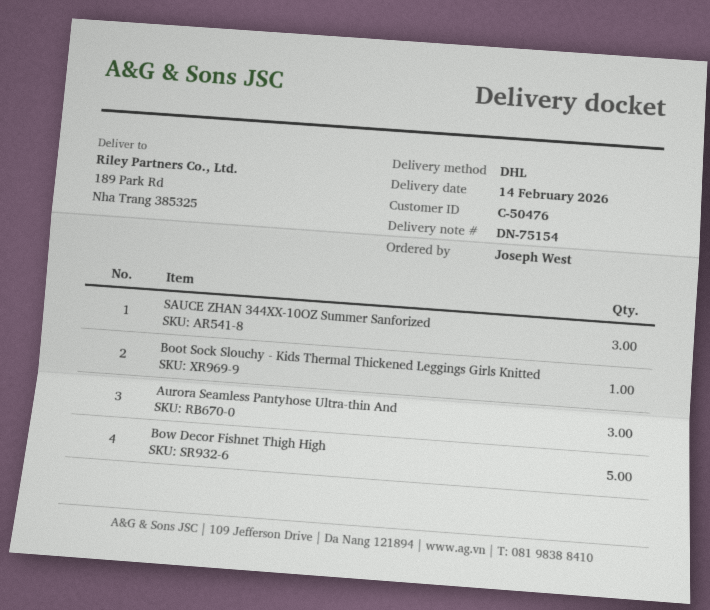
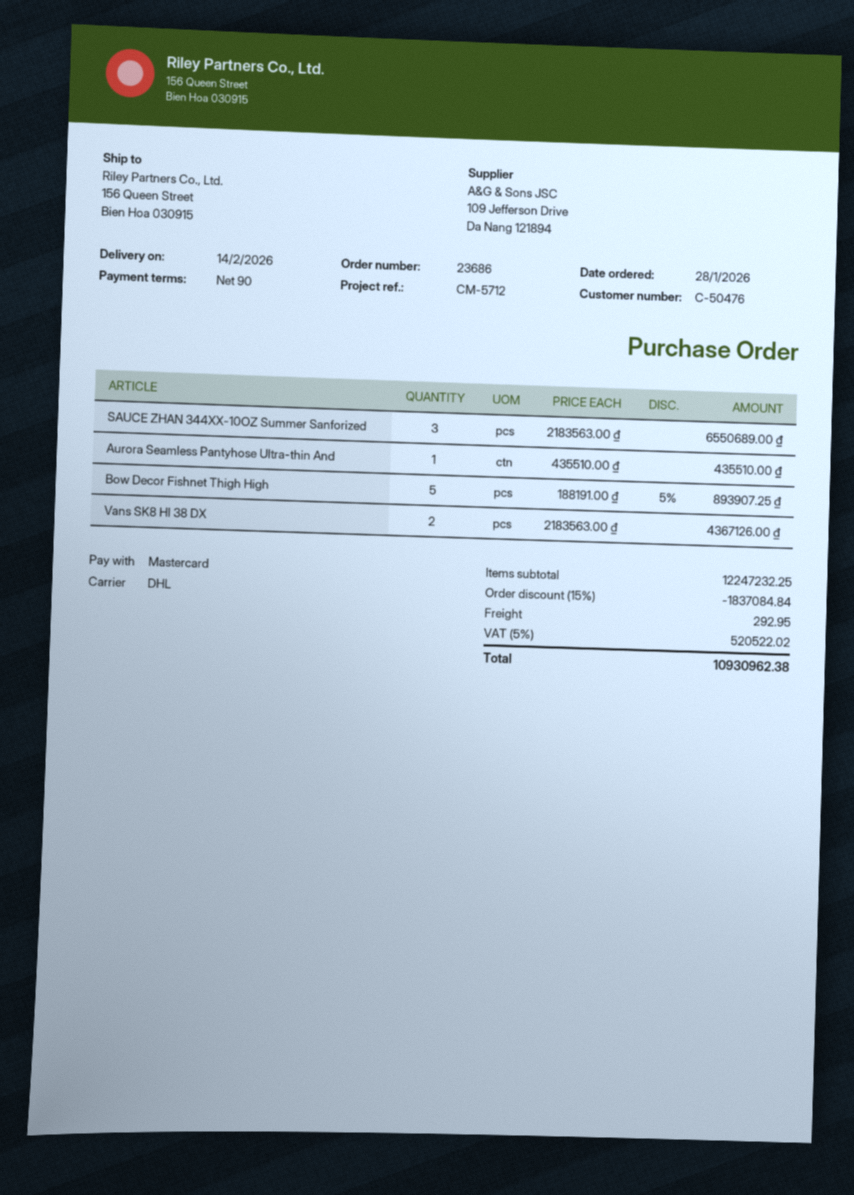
ship to: 189 Park Rd, Nha Trang 385325 -> 156 Queen Street, Bien Hoa 030915
Boot Sock Slouchy - Kids Thermal Thickened Leggings Girls Knitted: 1 -> none
Aurora Seamless Pantyhose Ultra-thin And: 3 -> 1
Vans SK8 HI 38 DX: none -> 2

